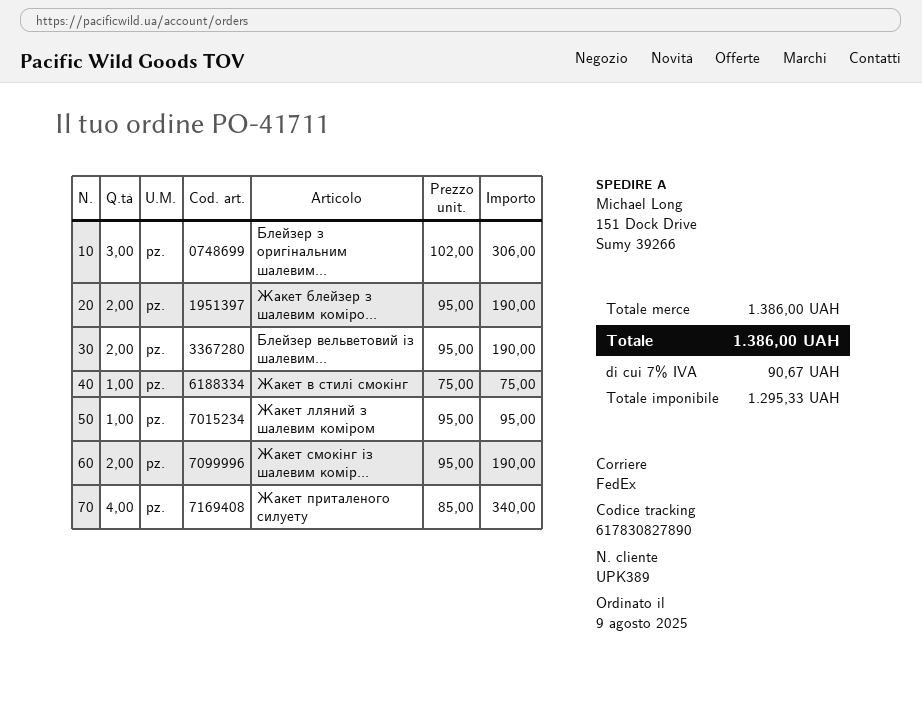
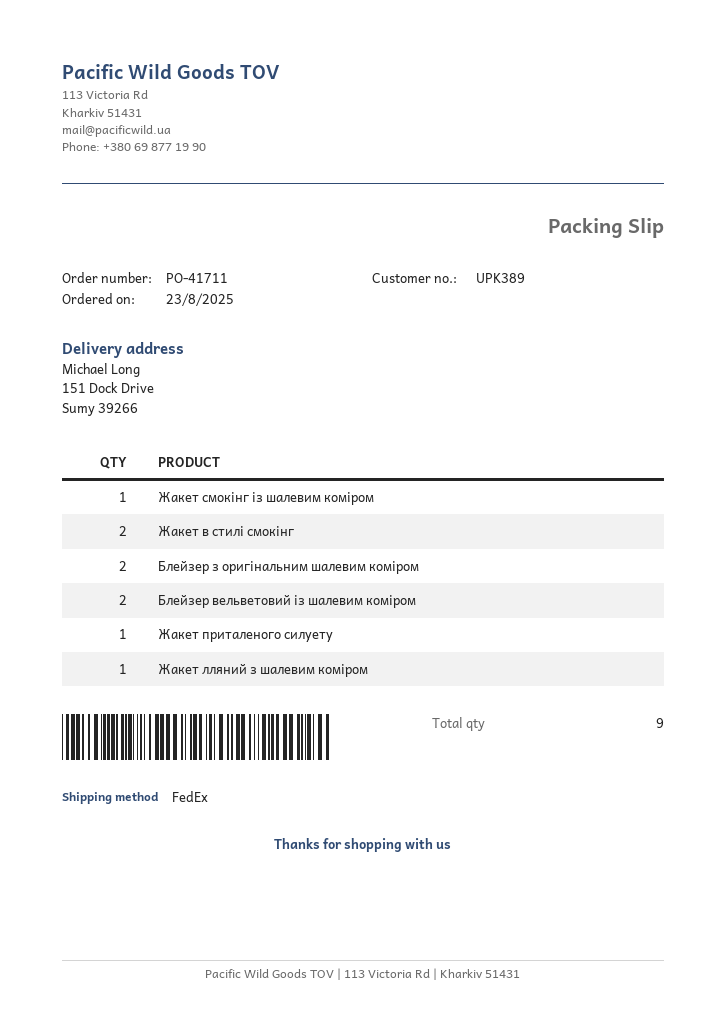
order date: 2025-08-09 -> 2025-08-23
Блейзер з оригінальним шалевим...: 3 -> 2
Жакет блейзер з шалевим коміро...: 2 -> none
Жакет в стилі смокінг: 1 -> 2
Жакет смокінг із шалевим комір...: 2 -> 1
Жакет приталеного силуету: 4 -> 1

